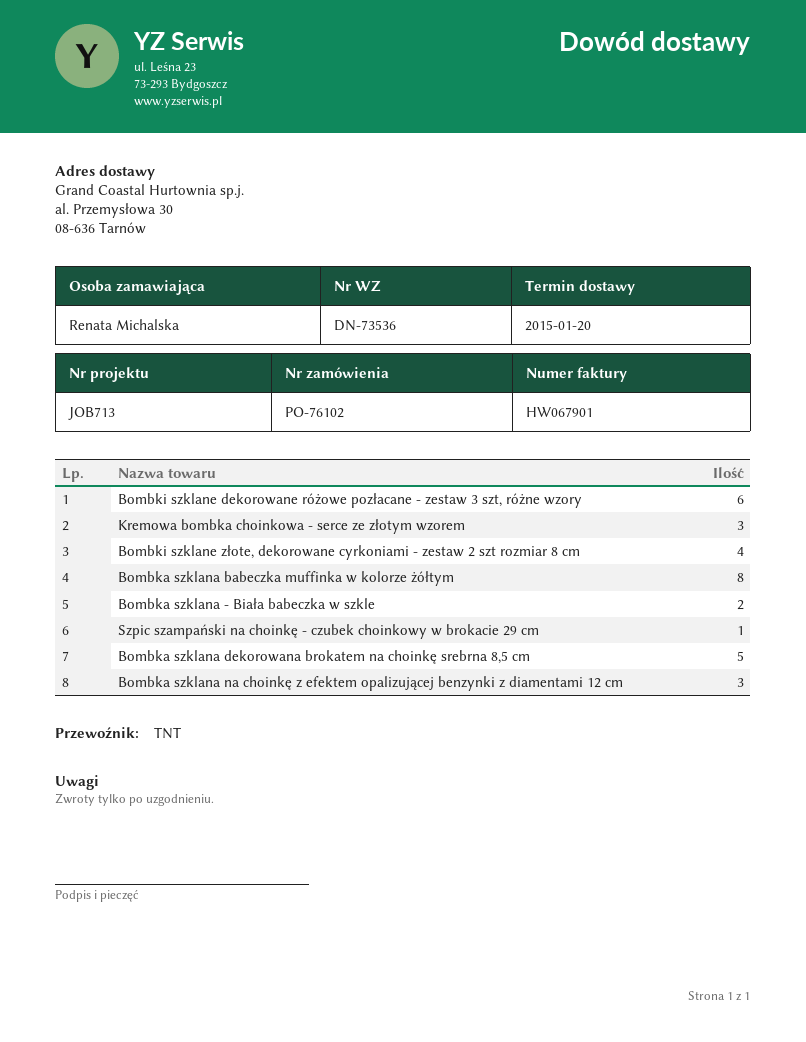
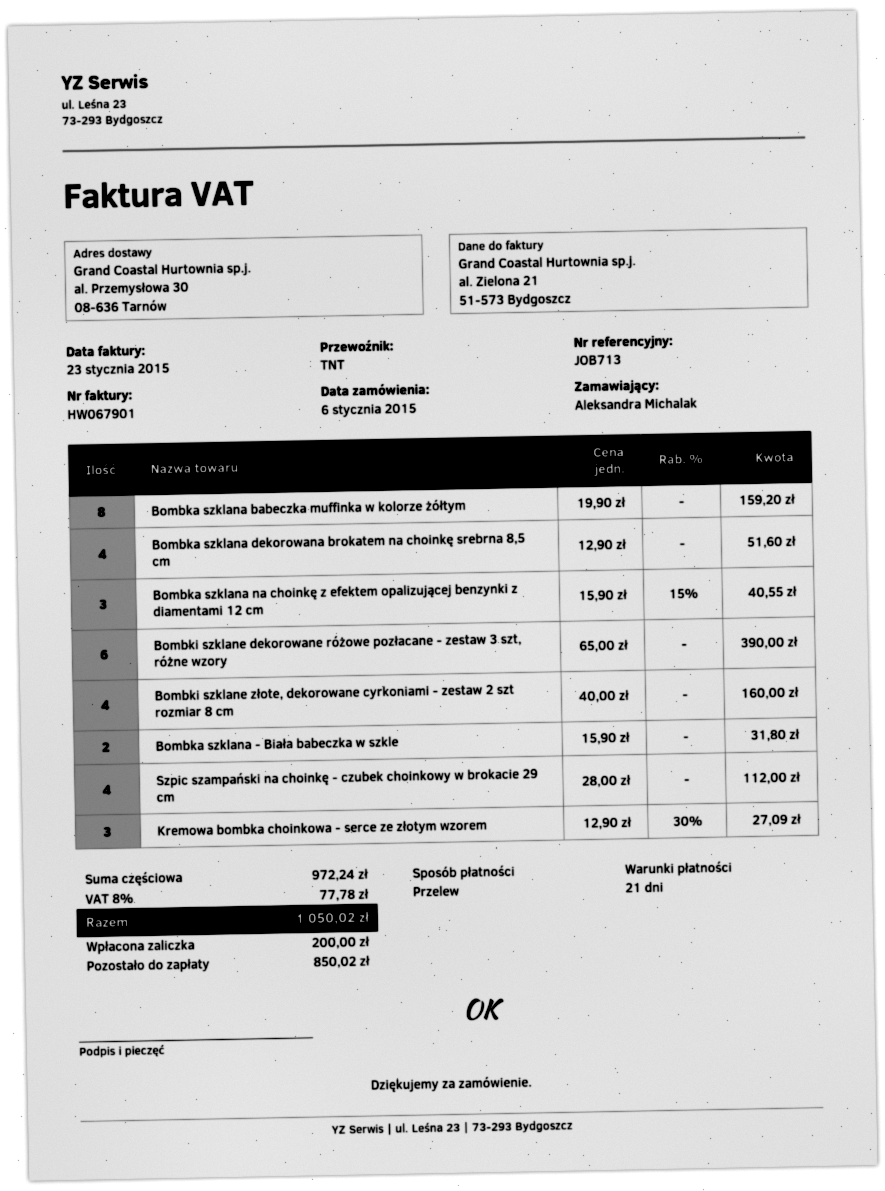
ordered by: Renata Michalska -> Aleksandra Michalak
Szpic szampański na choinkę - czubek choinkowy w brokacie 29 cm: 1 -> 4
Bombka szklana dekorowana brokatem na choinkę srebrna 8,5 cm: 5 -> 4

